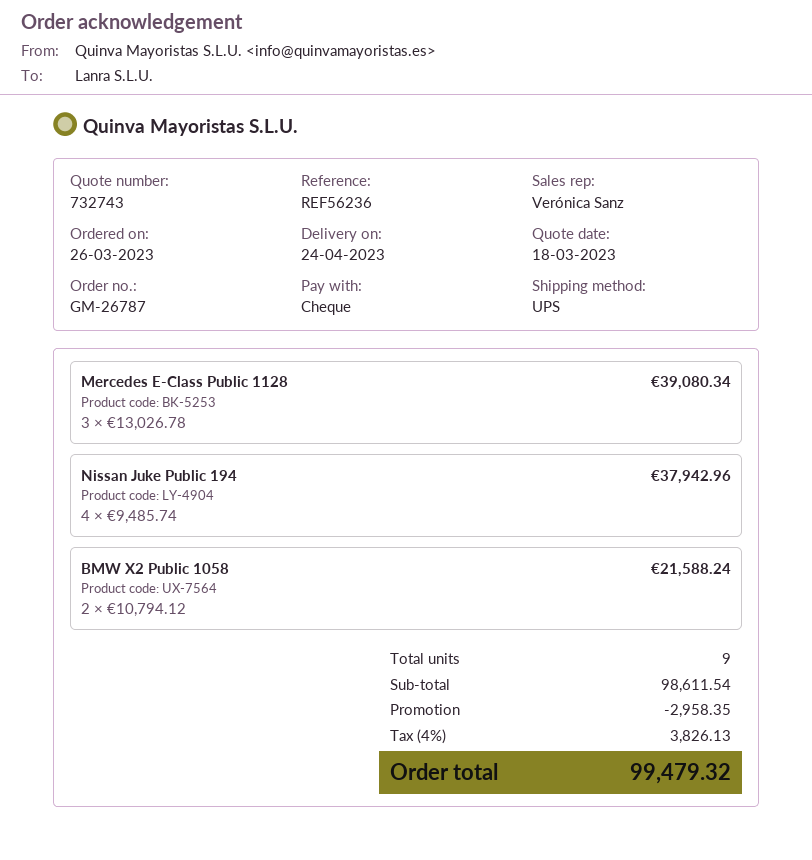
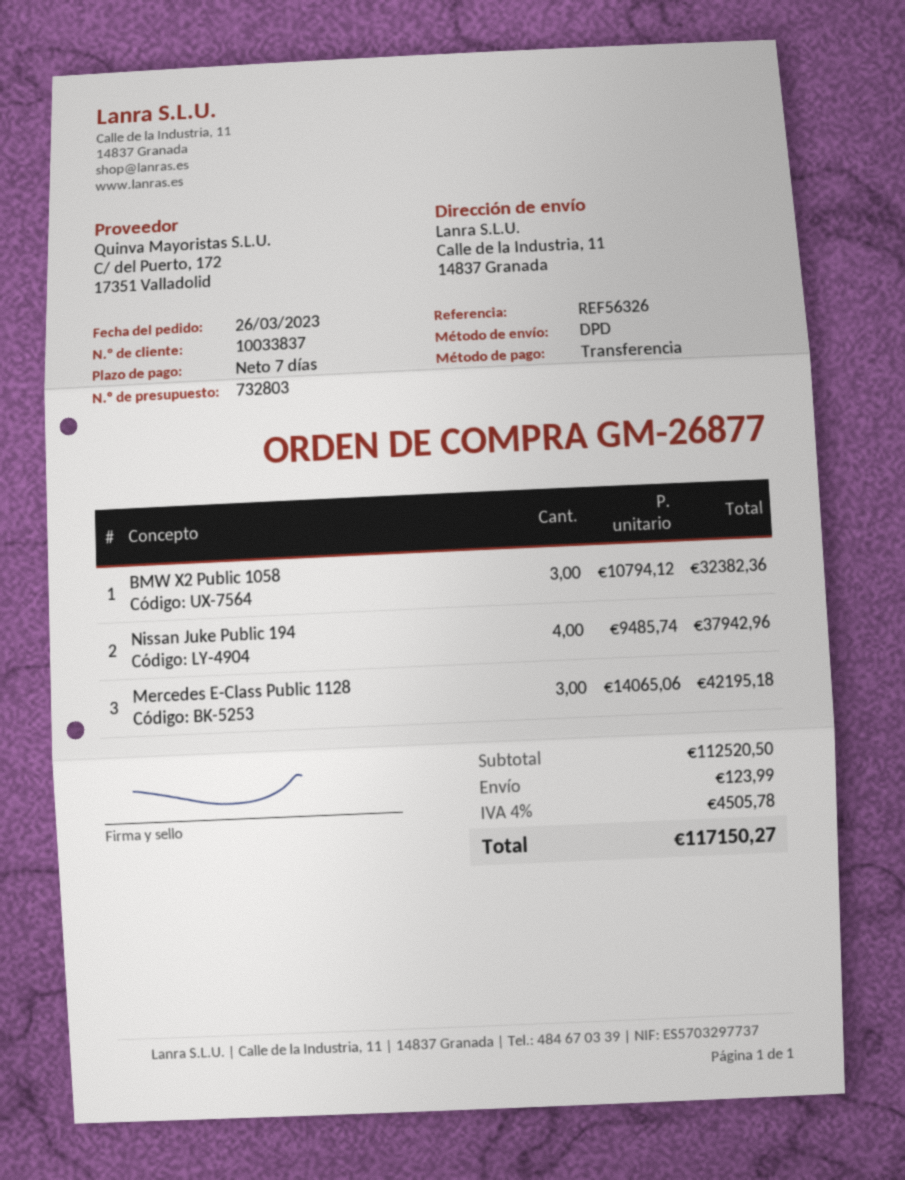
quote number: 732743 -> 732803
order number: GM-26787 -> GM-26877
reference: REF56236 -> REF56326
payment method: cheque -> bank transfer
shipping method: UPS -> DPD
Mercedes E-Class Public 1128: 3 x 13026.78 = 39080.34 -> 3 x 14065.06 = 42195.18
BMW X2 Public 1058: 2 x 10794.12 = 21588.24 -> 3 x 10794.12 = 32382.36
subtotal: 98611.54 -> 112520.50
discount: 2958.35 -> none
shipping: none -> 123.99
tax: 4% = 3826.13 -> 4% = 4505.78
total: 99479.32 -> 117150.27

